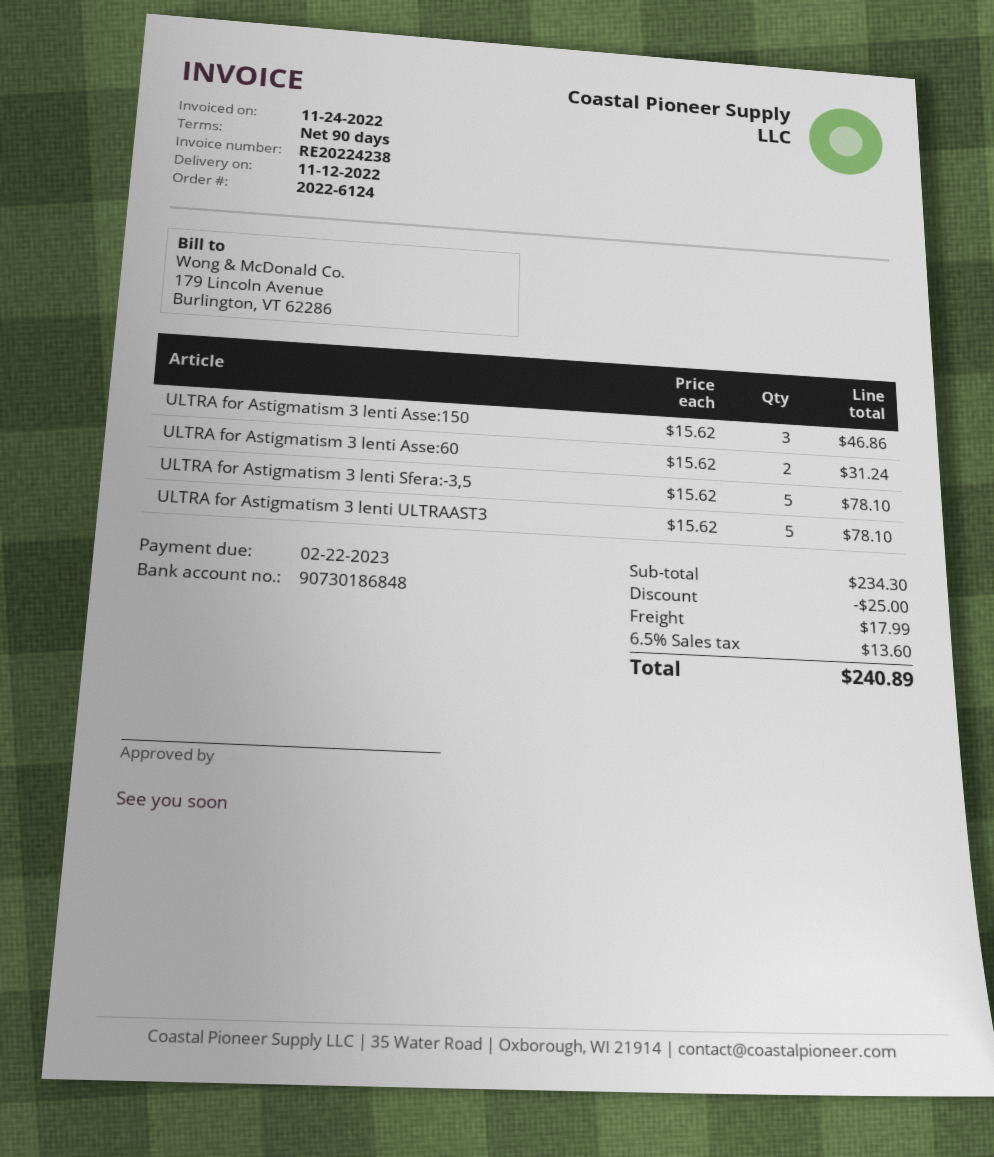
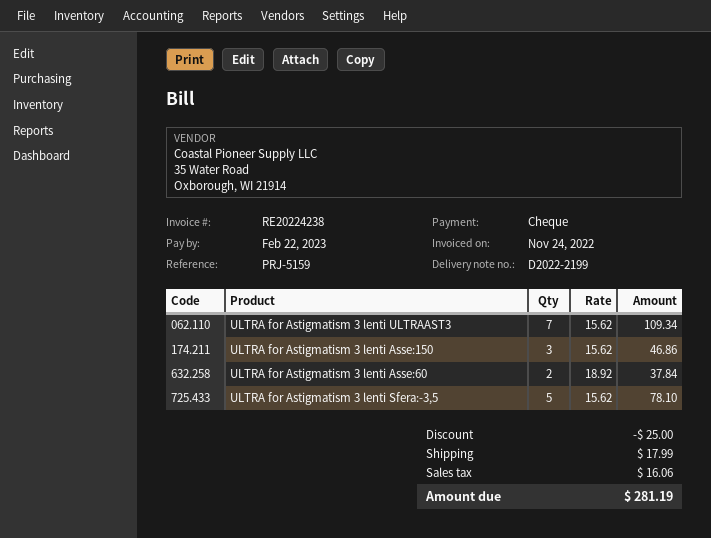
ULTRA for Astigmatism 3 lenti Asse:60: 2 x 15.62 = 31.24 -> 2 x 18.92 = 37.84
ULTRA for Astigmatism 3 lenti ULTRAAST3: 5 x 15.62 = 78.10 -> 7 x 15.62 = 109.34
tax: 13.60 -> 16.06
total: 240.89 -> 281.19

